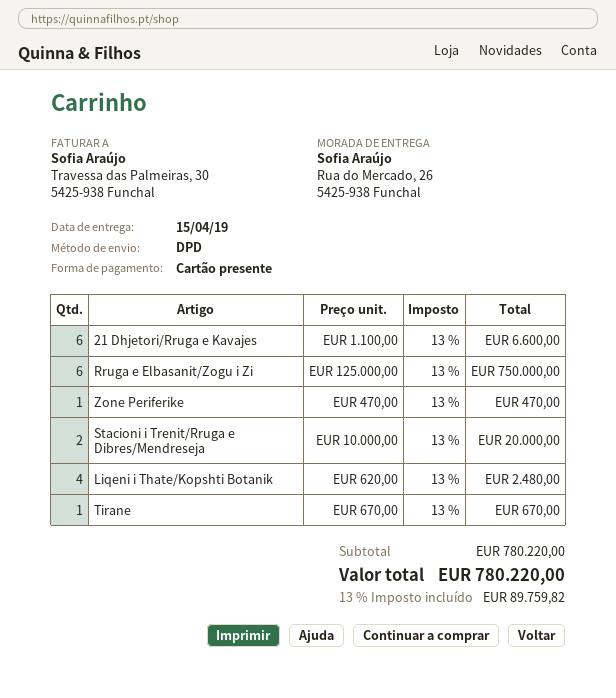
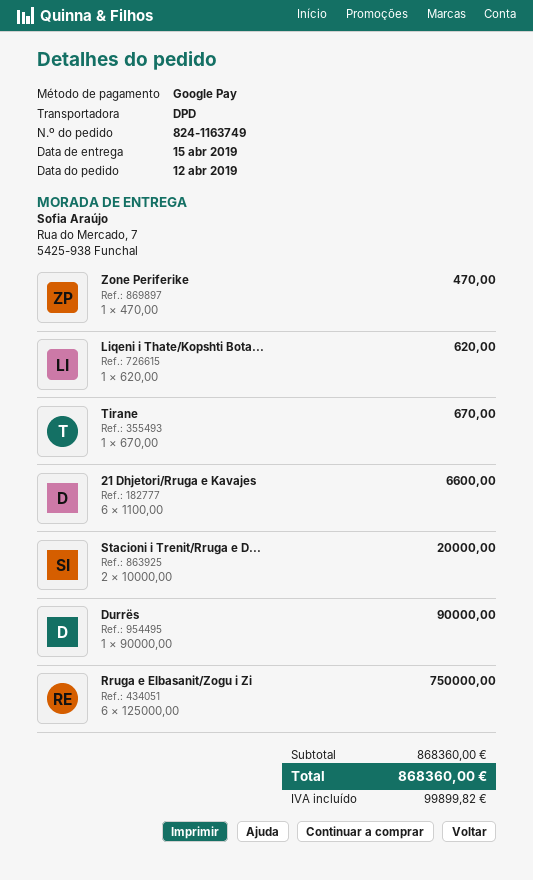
payment method: gift card -> Google Pay
ship to: Rua do Mercado, 26, 5425-938 Funchal -> Rua do Mercado, 7, 5425-938 Funchal
Liqeni i Thate/Kopshti Botanik: 4 x 620.00 = 2480.00 -> 1 x 620.00 = 620.00
Durrës: none -> 1 x 90000.00 = 90000.00
subtotal: 780220.00 -> 868360.00
tax: 89759.82 -> 99899.82
total: 780220.00 -> 868360.00

